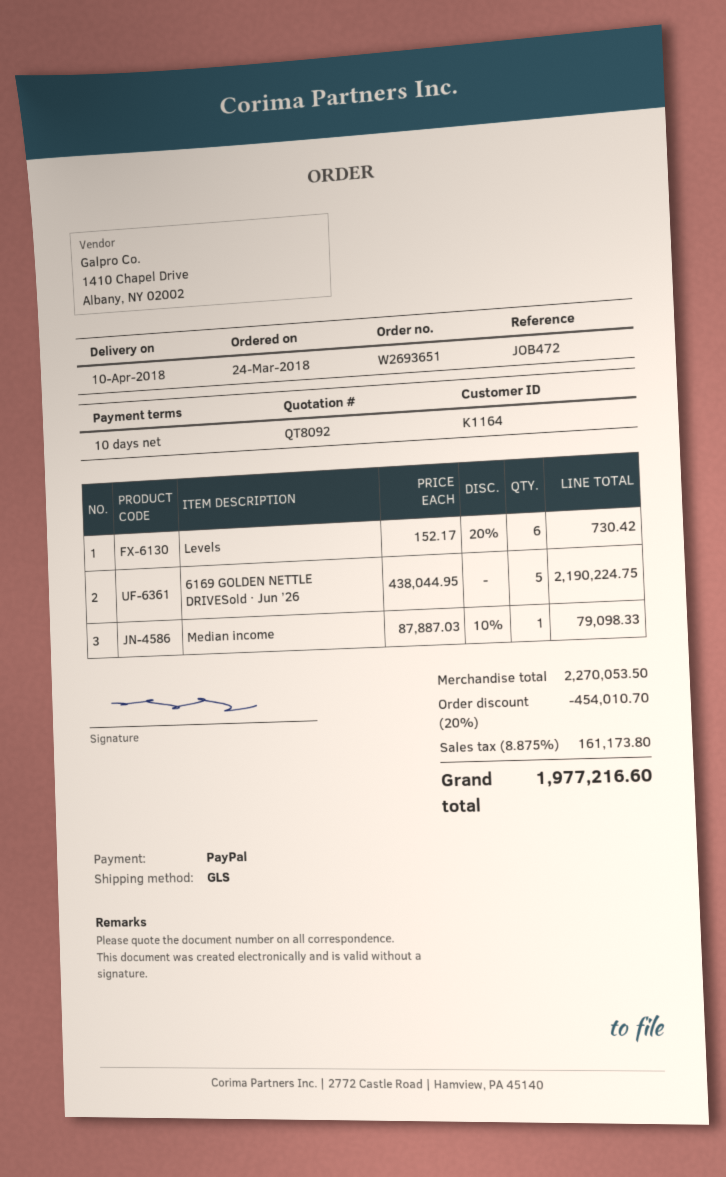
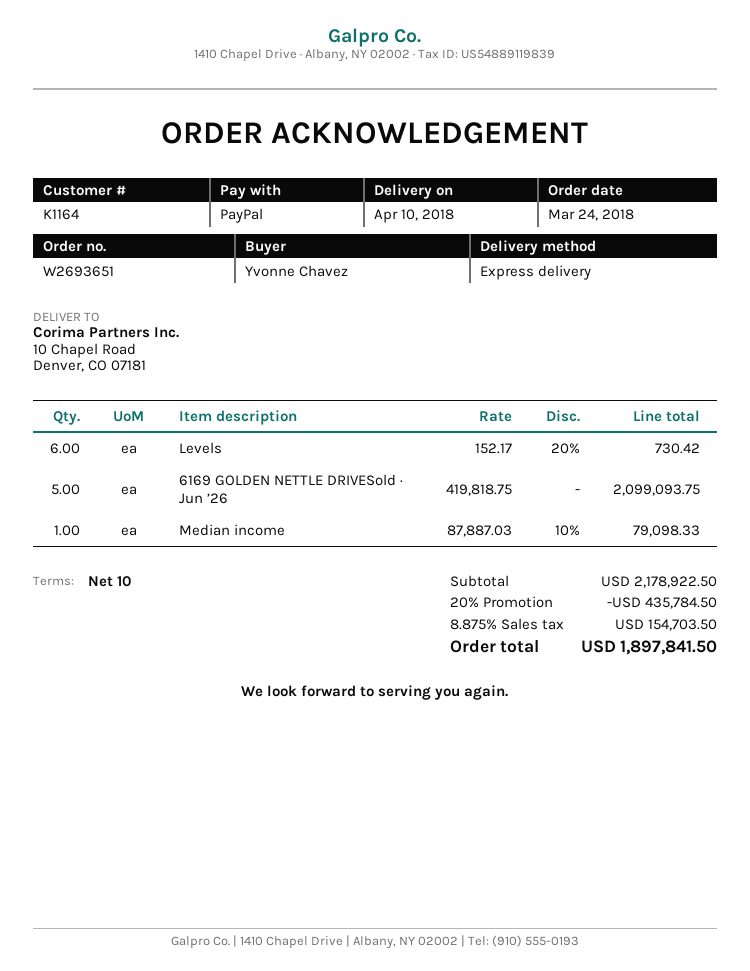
shipping method: GLS -> express
6169 GOLDEN NETTLE DRIVESold · Jun ’26: 5 x 438044.95 = 2190224.75 -> 5 x 419818.75 = 2099093.75
subtotal: 2270053.50 -> 2178922.50
discount: 20% = 454010.70 -> 20% = 435784.50
tax: 8.875% = 161173.80 -> 8.875% = 154703.50
total: 1977216.60 -> 1897841.50

